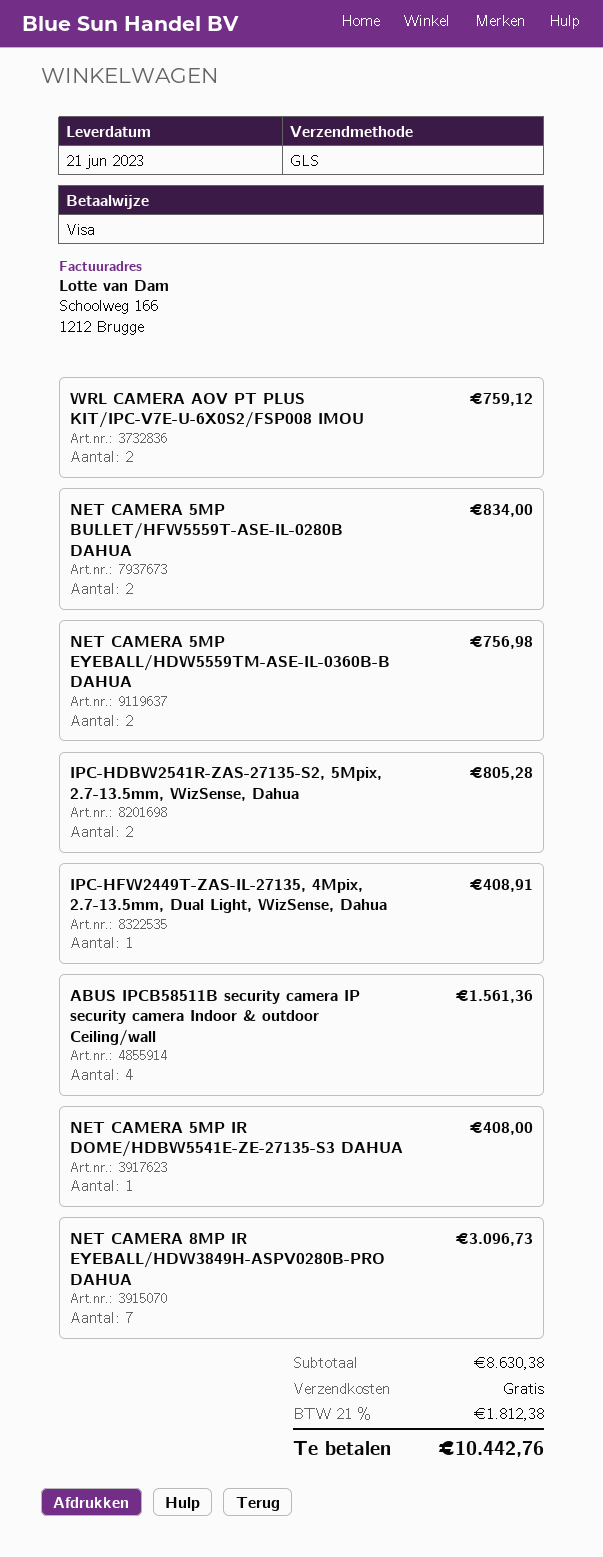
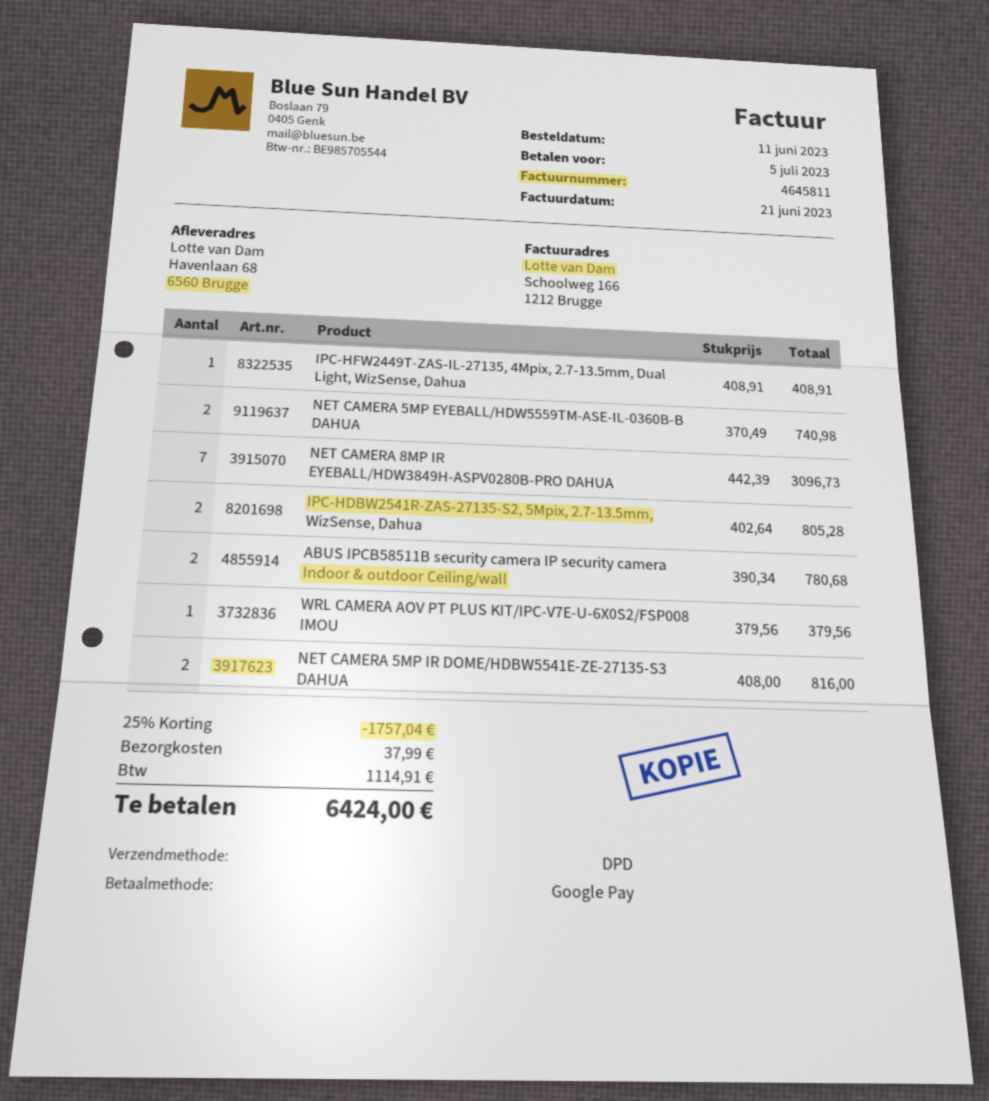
payment method: Visa -> Google Pay
shipping method: GLS -> DPD
WRL CAMERA AOV PT PLUS KIT/IPC-V7E-U-6X0S2/FSP008 IMOU: 2 for 759.12 -> 1 for 379.56
NET CAMERA 5MP BULLET/HFW5559T-ASE-IL-0280B DAHUA: 2 for 834.00 -> none
NET CAMERA 5MP EYEBALL/HDW5559TM-ASE-IL-0360B-B DAHUA: 2 for 756.98 -> 2 for 740.98
ABUS IPCB58511B security camera IP security camera Indoor & outdoor Ceiling/wall: 4 for 1561.36 -> 2 for 780.68
NET CAMERA 5MP IR DOME/HDBW5541E-ZE-27135-S3 DAHUA: 1 for 408.00 -> 2 for 816.00
discount: none -> 25% = 1757.04
shipping: 0.00 -> 37.99
tax: 1812.38 -> 1114.91
total: 10442.76 -> 6424.00

